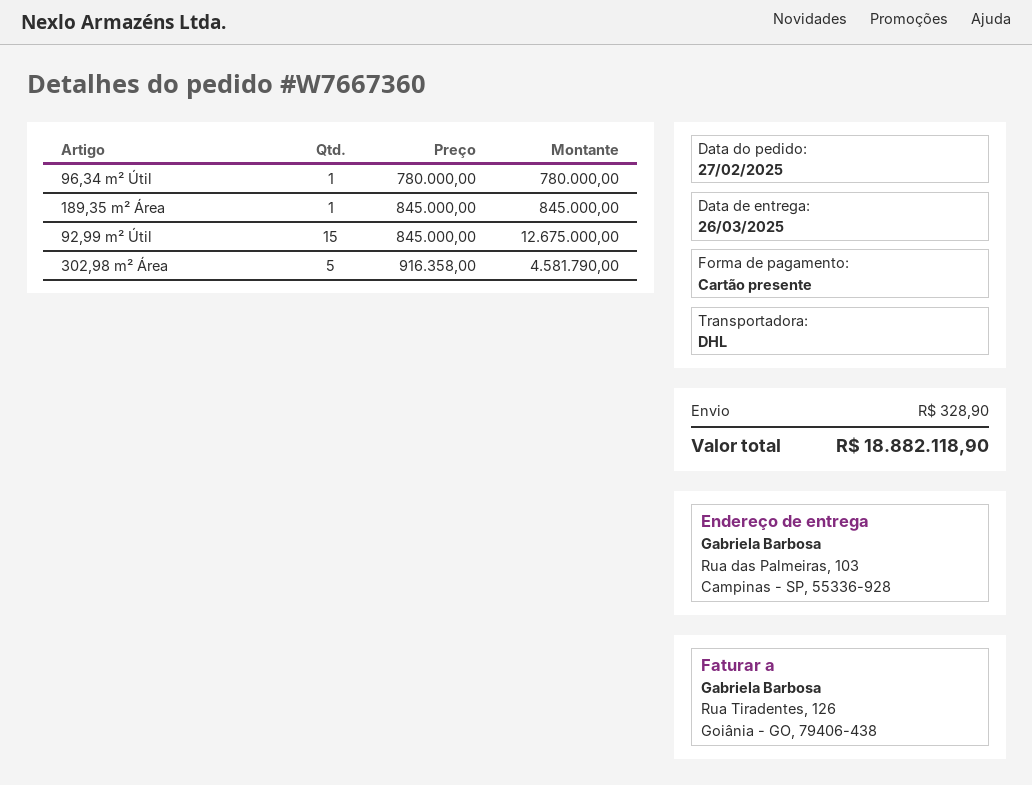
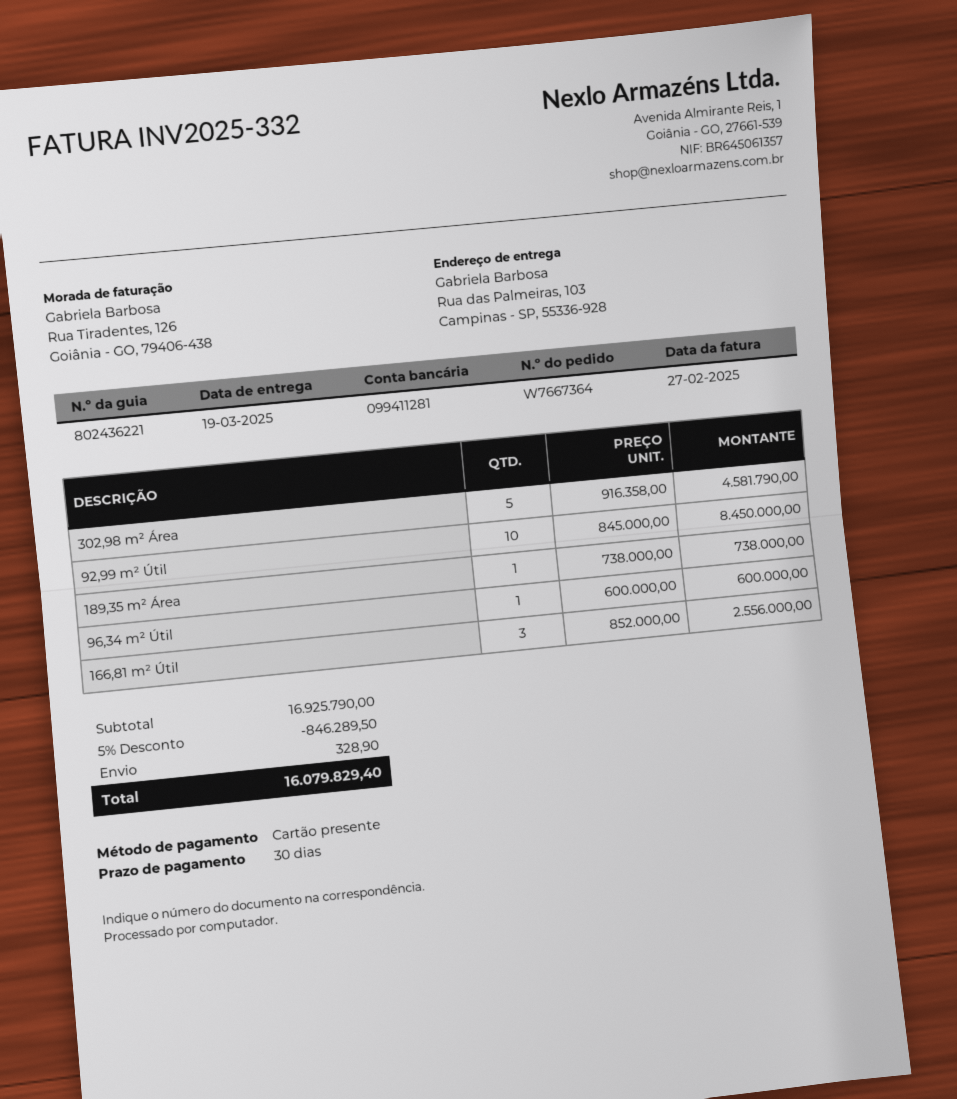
order number: W7667360 -> W7667364
delivery date: 2025-03-26 -> 2025-03-19
96,34 m² Útil: 1 x 780000.00 = 780000.00 -> 1 x 600000.00 = 600000.00
189,35 m² Área: 1 x 845000.00 = 845000.00 -> 1 x 738000.00 = 738000.00
92,99 m² Útil: 15 x 845000.00 = 12675000.00 -> 10 x 845000.00 = 8450000.00
166,81 m² Útil: none -> 3 x 852000.00 = 2556000.00
discount: none -> 5% = 846289.50
total: 18882118.90 -> 16079829.40

